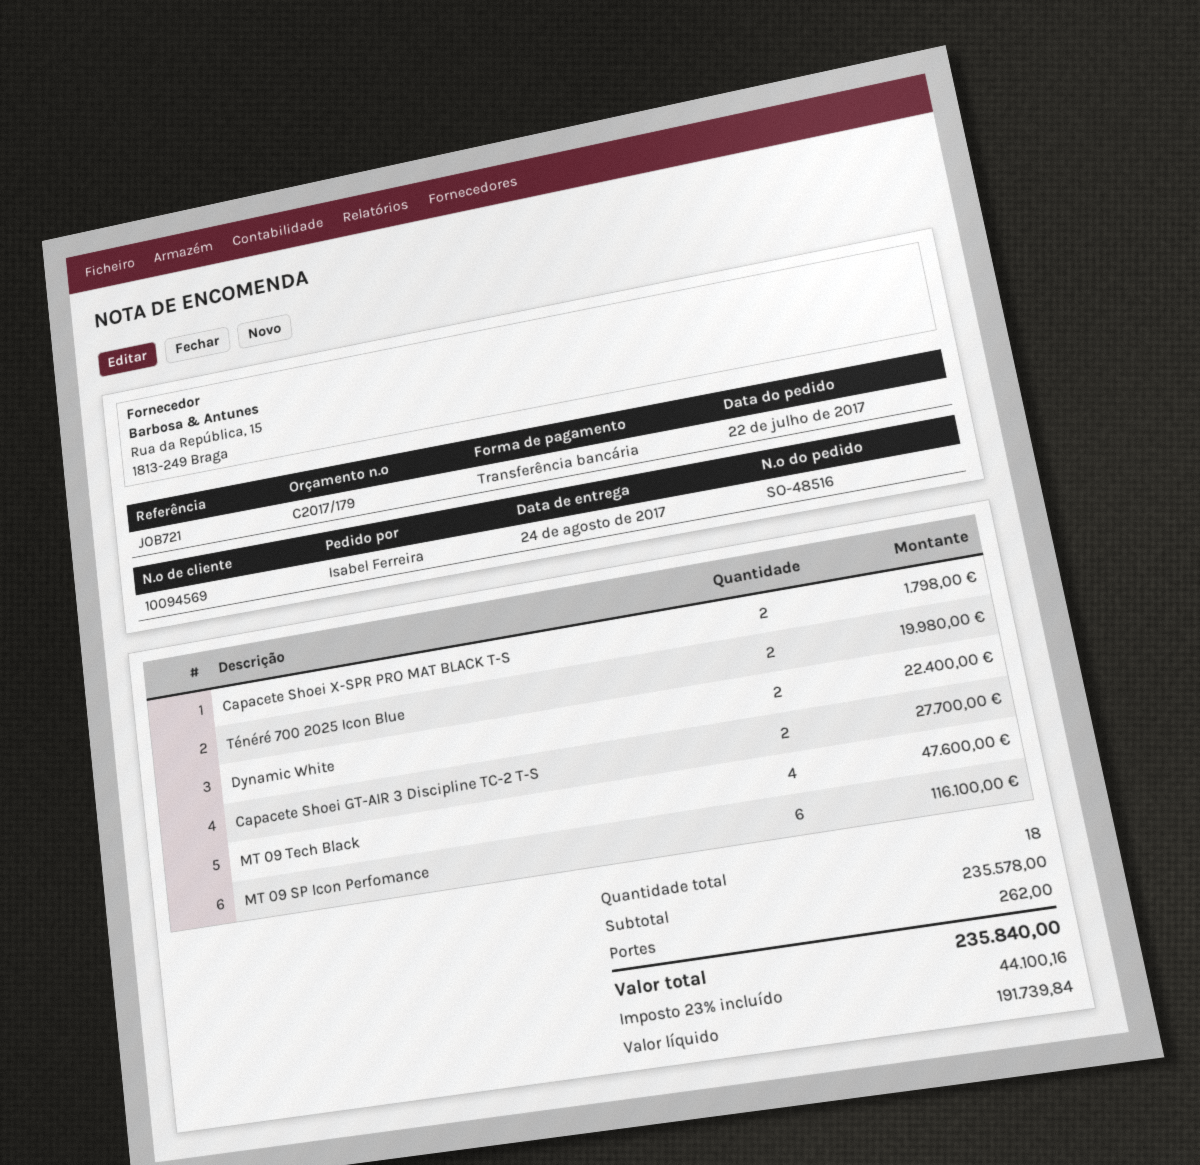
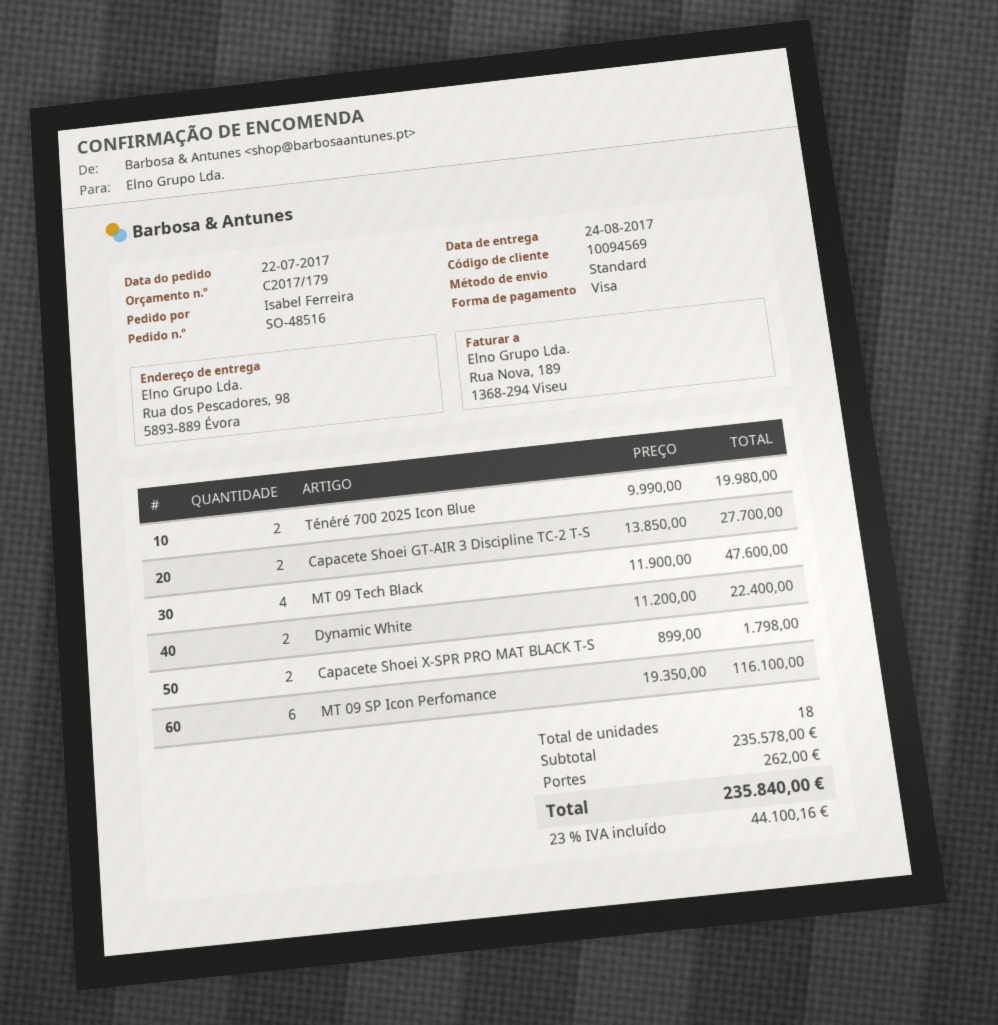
payment method: bank transfer -> Visa

